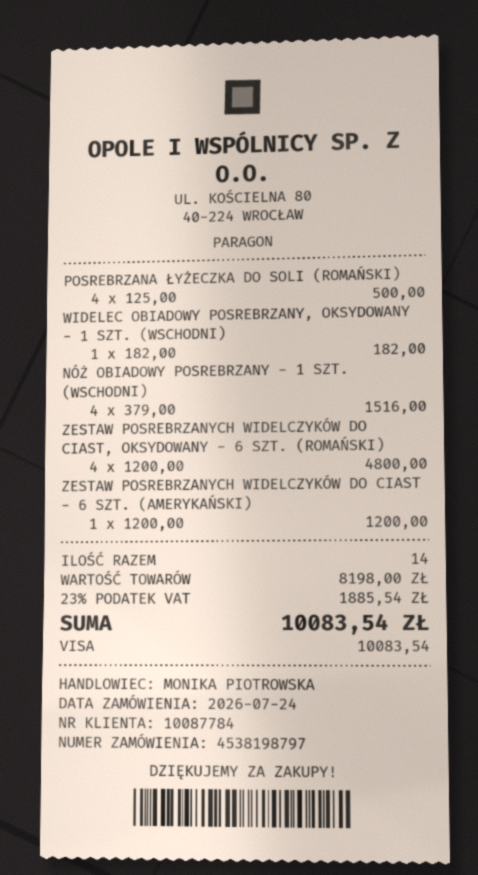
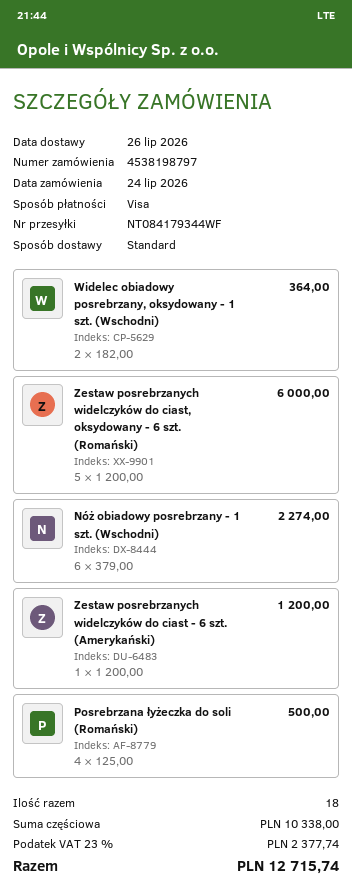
WIDELEC OBIADOWY POSREBRZANY, OKSYDOWANY - 1 SZT. (WSCHODNI): 1 x 182.00 = 182.00 -> 2 x 182.00 = 364.00
NÓŻ OBIADOWY POSREBRZANY - 1 SZT. (WSCHODNI): 4 x 379.00 = 1516.00 -> 6 x 379.00 = 2274.00
ZESTAW POSREBRZANYCH WIDELCZYKÓW DO CIAST, OKSYDOWANY - 6 SZT. (ROMAŃSKI): 4 x 1200.00 = 4800.00 -> 5 x 1200.00 = 6000.00
total quantity: 14 -> 18
subtotal: 8198.00 -> 10338.00
tax: 23% = 1885.54 -> 23% = 2377.74
total: 10083.54 -> 12715.74

